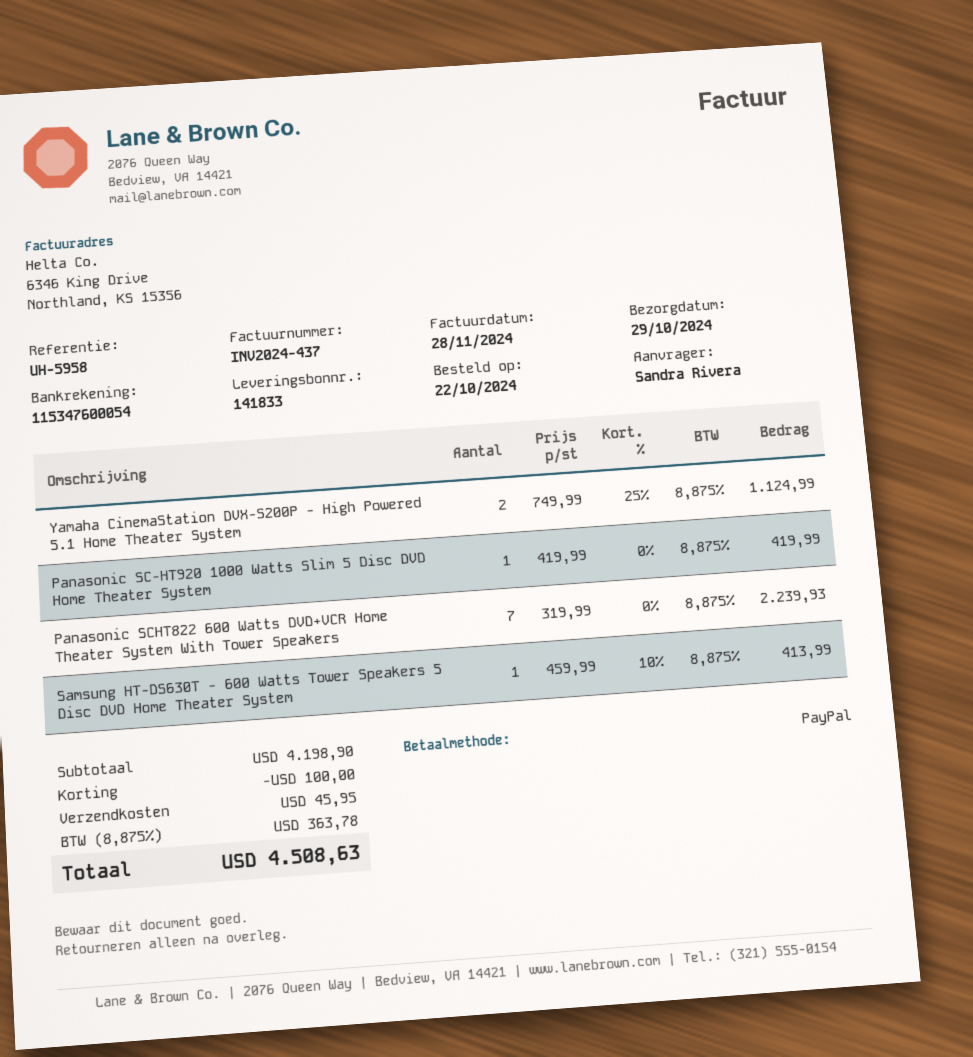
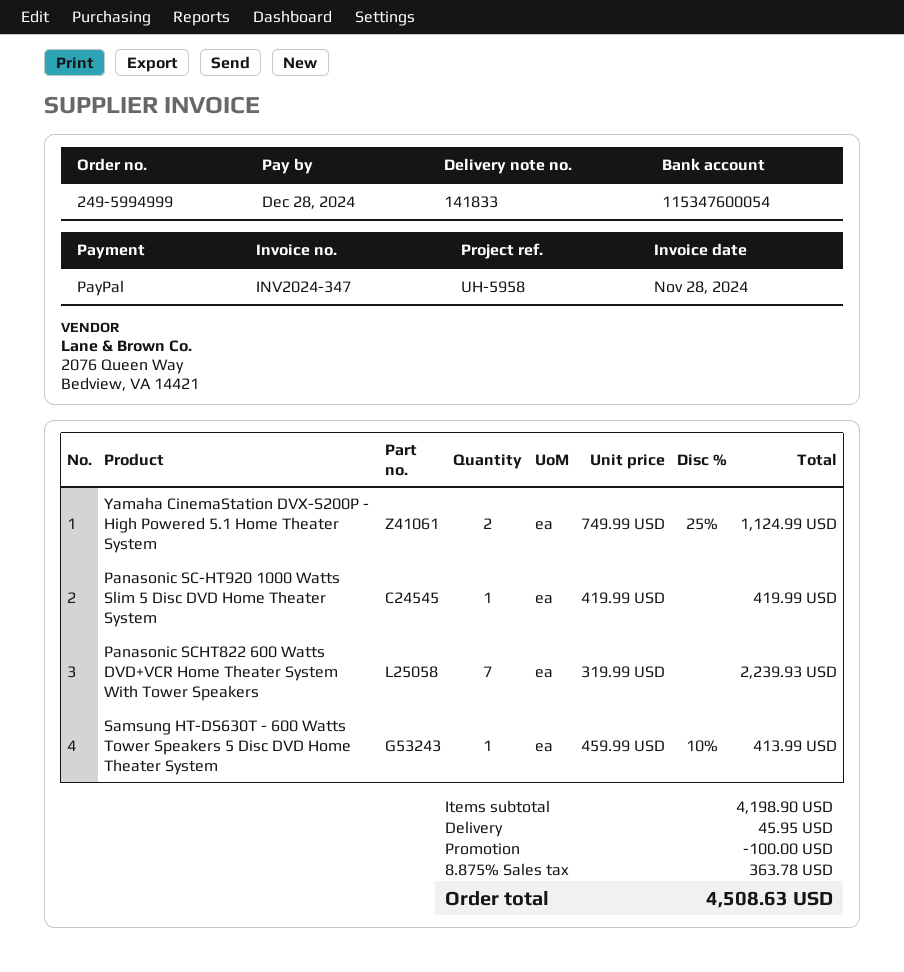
invoice number: INV2024-437 -> INV2024-347

